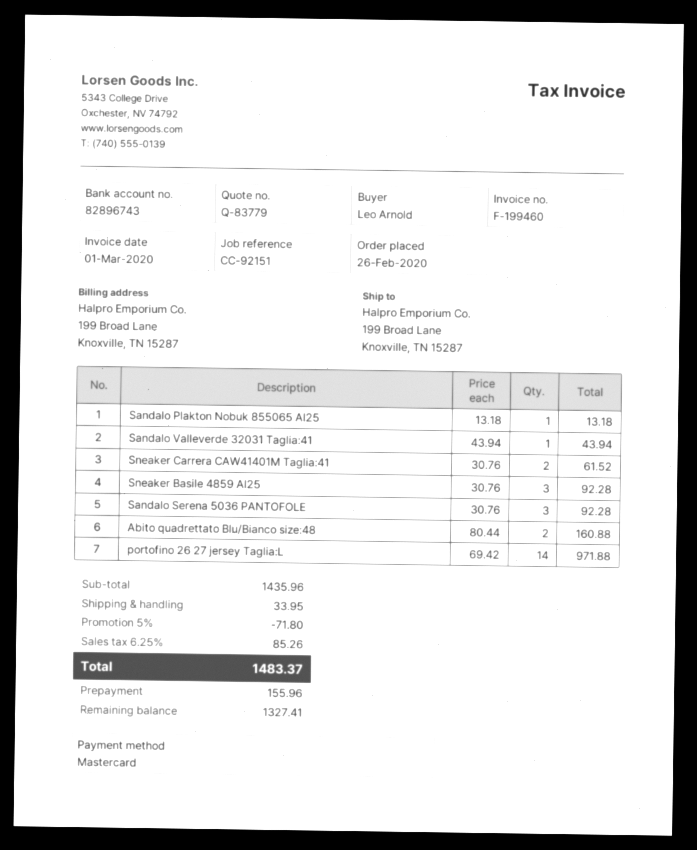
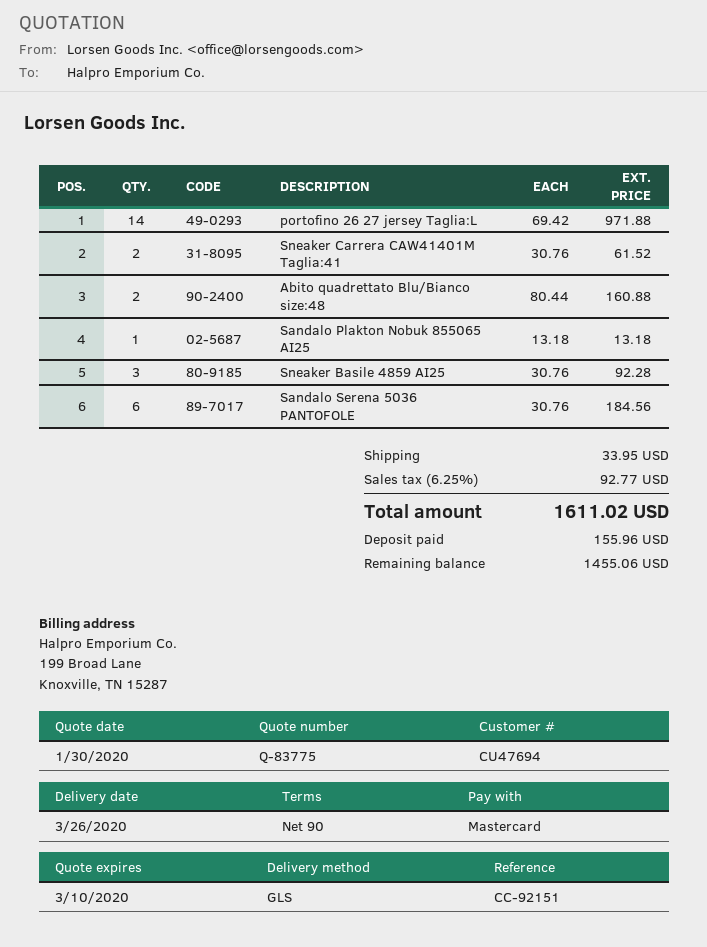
quote number: Q-83779 -> Q-83775
Sandalo Valleverde 32031 Taglia:41: 1 x 43.94 = 43.94 -> none
Sandalo Serena 5036 PANTOFOLE: 3 x 30.76 = 92.28 -> 6 x 30.76 = 184.56
discount: 5% = 71.80 -> none
tax: 6.25% = 85.26 -> 6.25% = 92.77
total: 1483.37 -> 1611.02
balance: 1327.41 -> 1455.06

